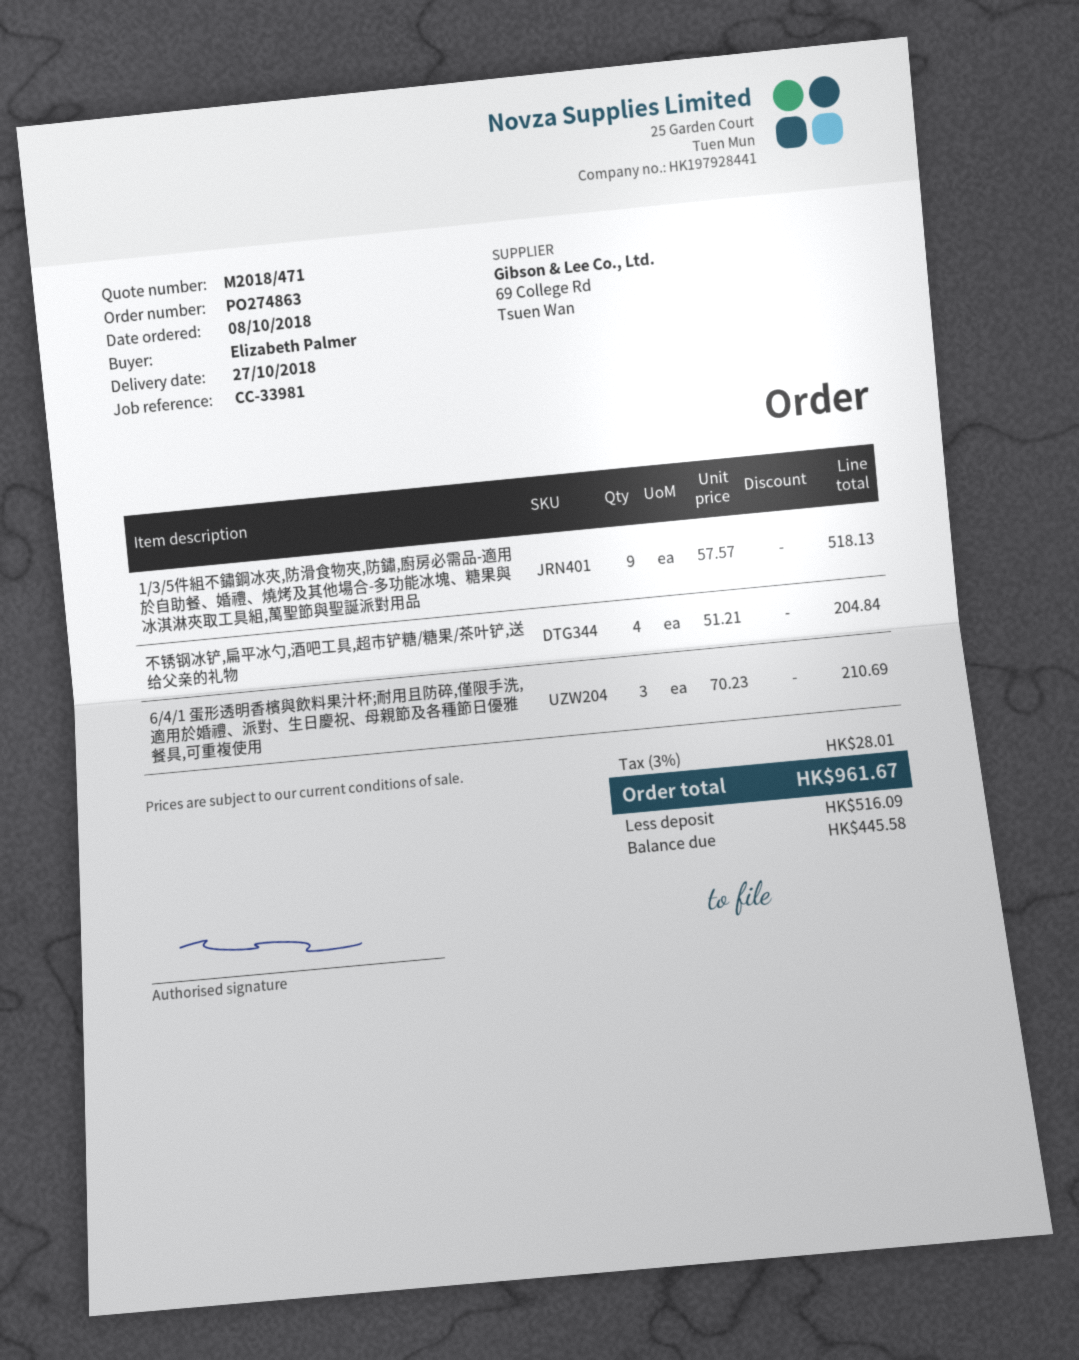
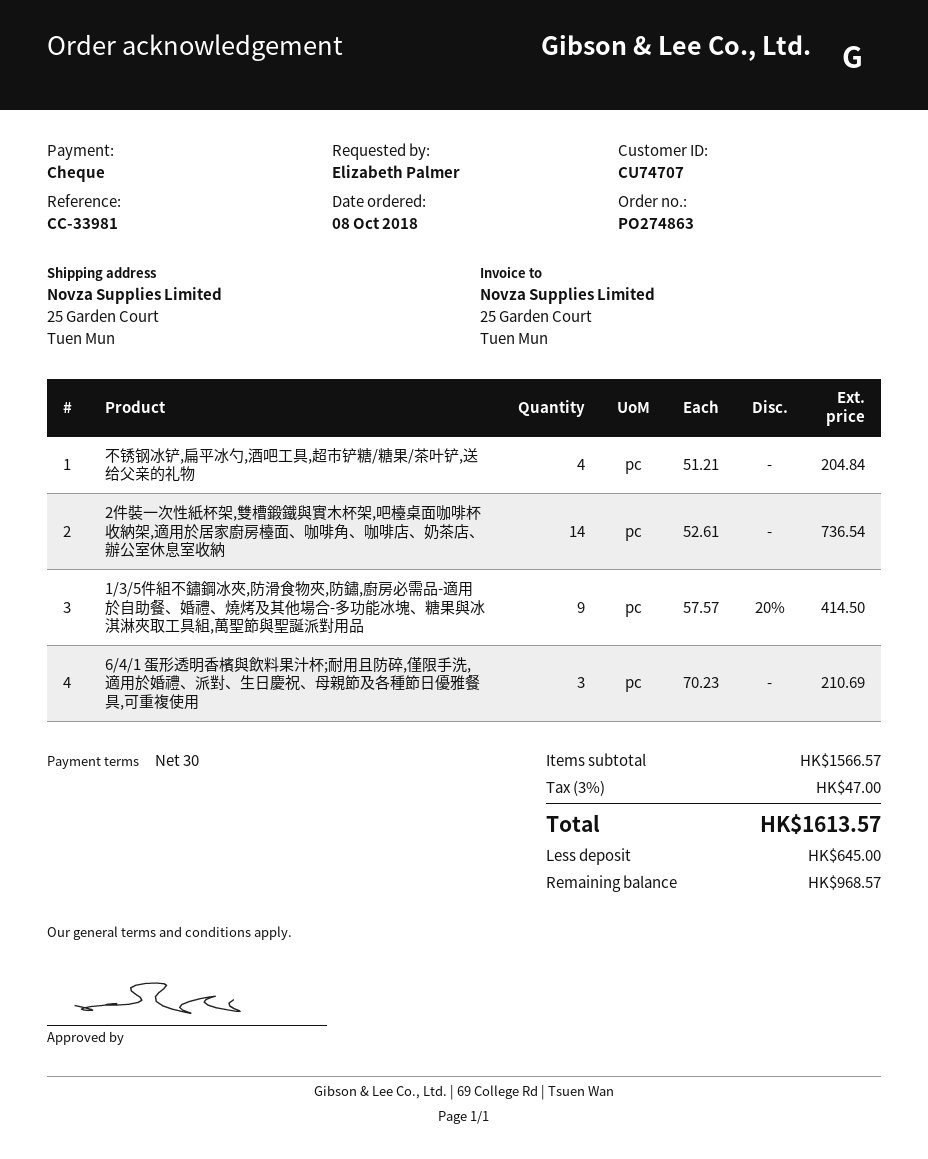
1/3/5件組不鏽鋼冰夾,防滑食物夾,防鏽,廚房必需品-適用於自助餐、婚禮、燒烤及其他場合-多功能冰塊、糖果與冰淇淋夾取工具組,萬聖節與聖誕派對用品: 9 x 57.57 = 518.13 -> 9 x 57.57 - 20% = 414.50
2件裝一次性紙杯架,雙槽鍛鐵與實木杯架,吧檯桌面咖啡杯收納架,適用於居家廚房檯面、咖啡角、咖啡店、奶茶店、辦公室休息室收納: none -> 14 x 52.61 = 736.54
tax: 3% = 28.01 -> 3% = 47.00
total: 961.67 -> 1613.57
deposit: 516.09 -> 645.00
balance: 445.58 -> 968.57

